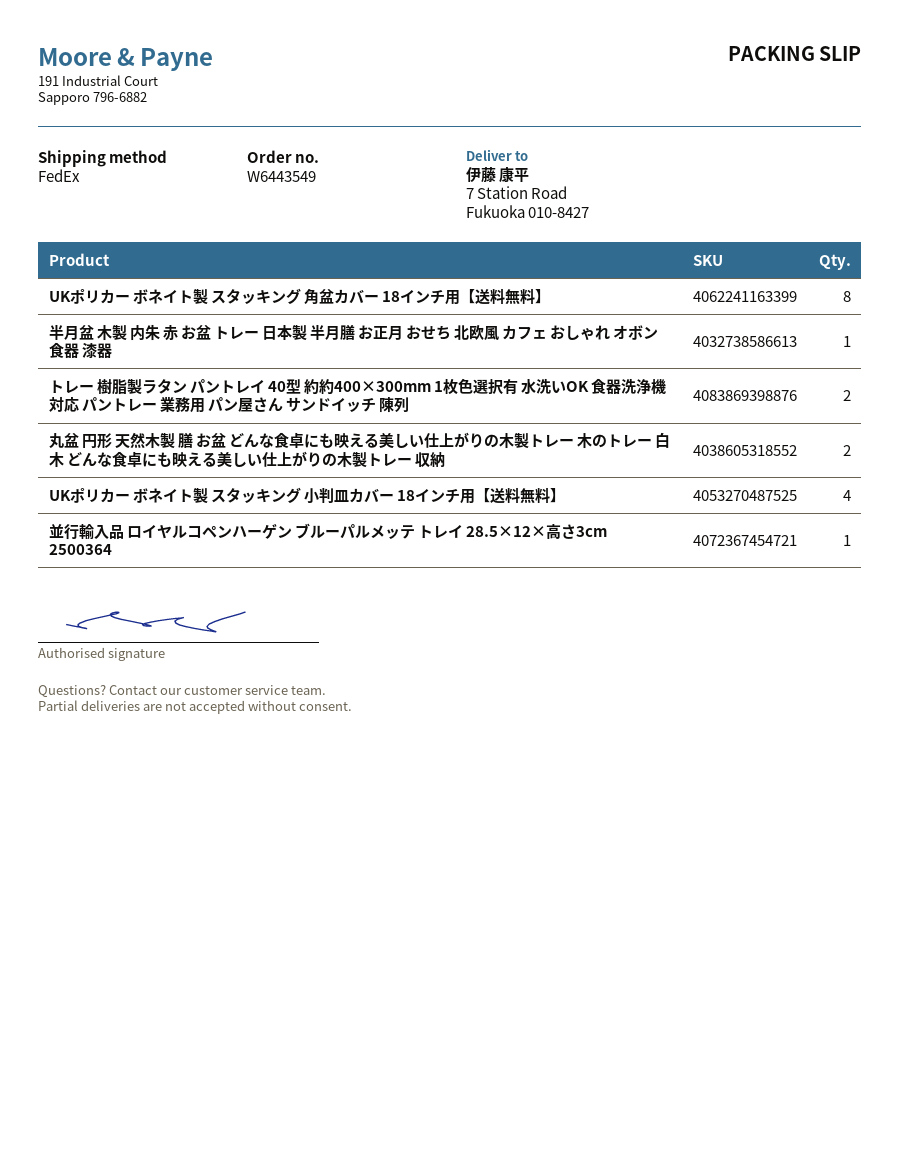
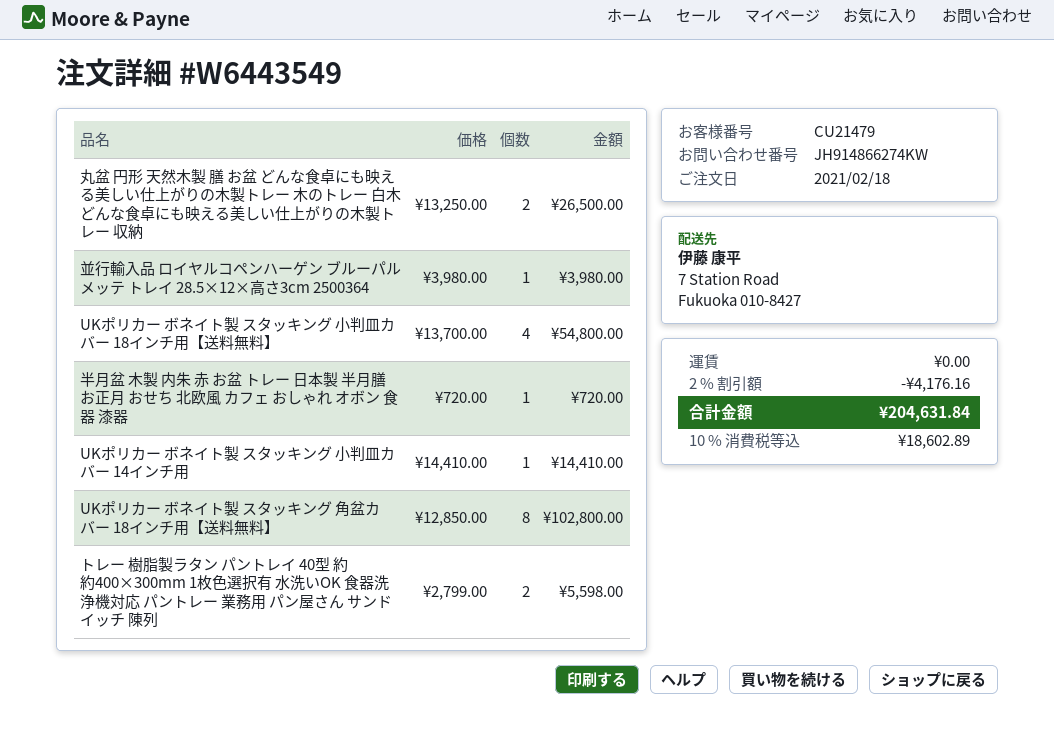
UKポリカー ボネイト製 スタッキング 小判皿カバー 14インチ用: none -> 1

